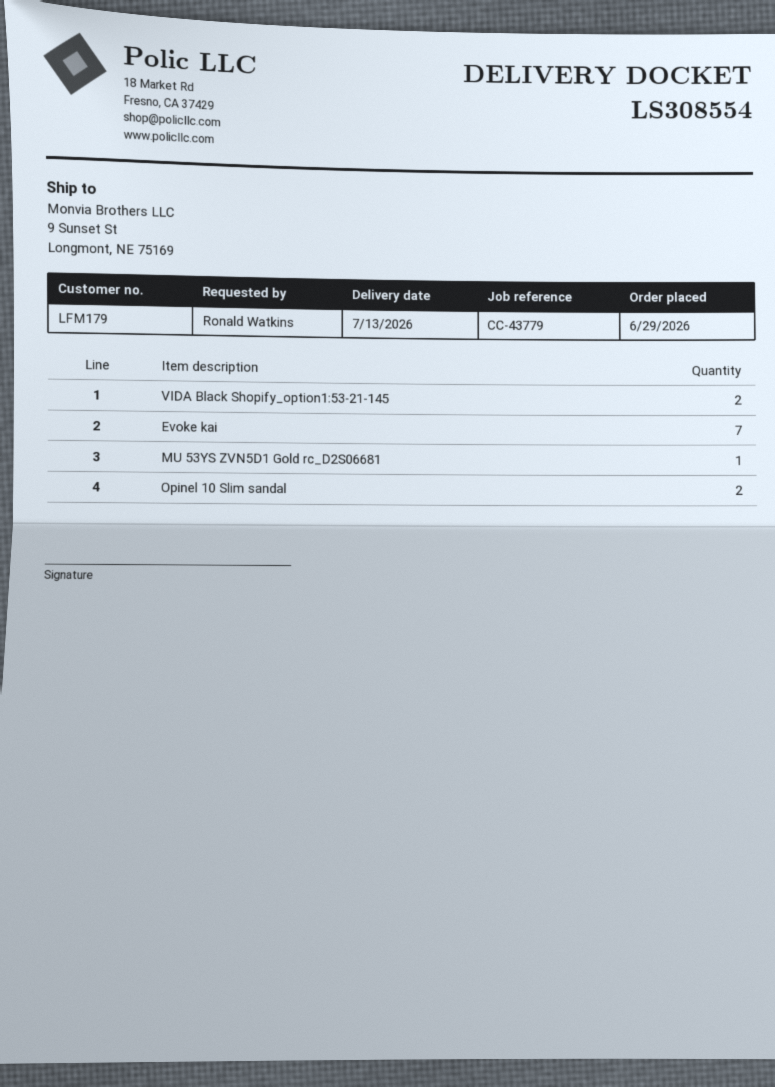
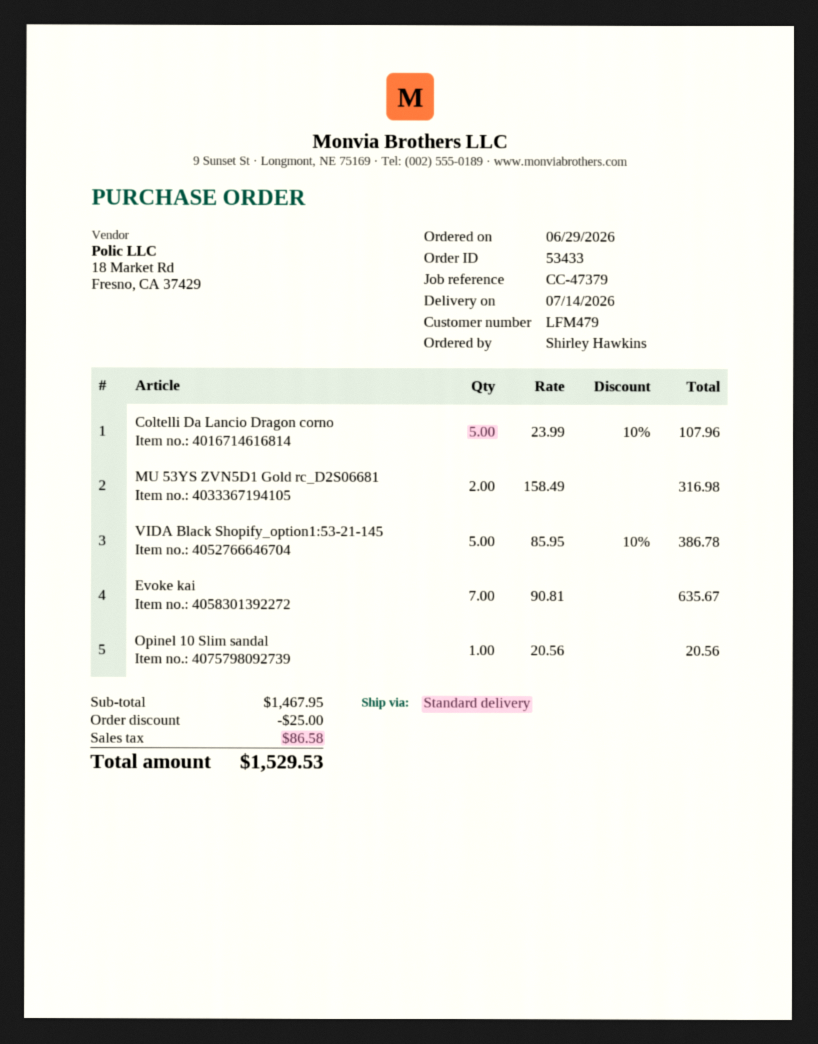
delivery date: 2026-07-13 -> 2026-07-14
customer number: LFM179 -> LFM479
reference: CC-43779 -> CC-47379
ordered by: Ronald Watkins -> Shirley Hawkins
VIDA Black Shopify_option1:53-21-145: 2 -> 5
MU 53YS ZVN5D1 Gold rc_D2S06681: 1 -> 2
Opinel 10 Slim sandal: 2 -> 1
Coltelli Da Lancio Dragon corno: none -> 5

